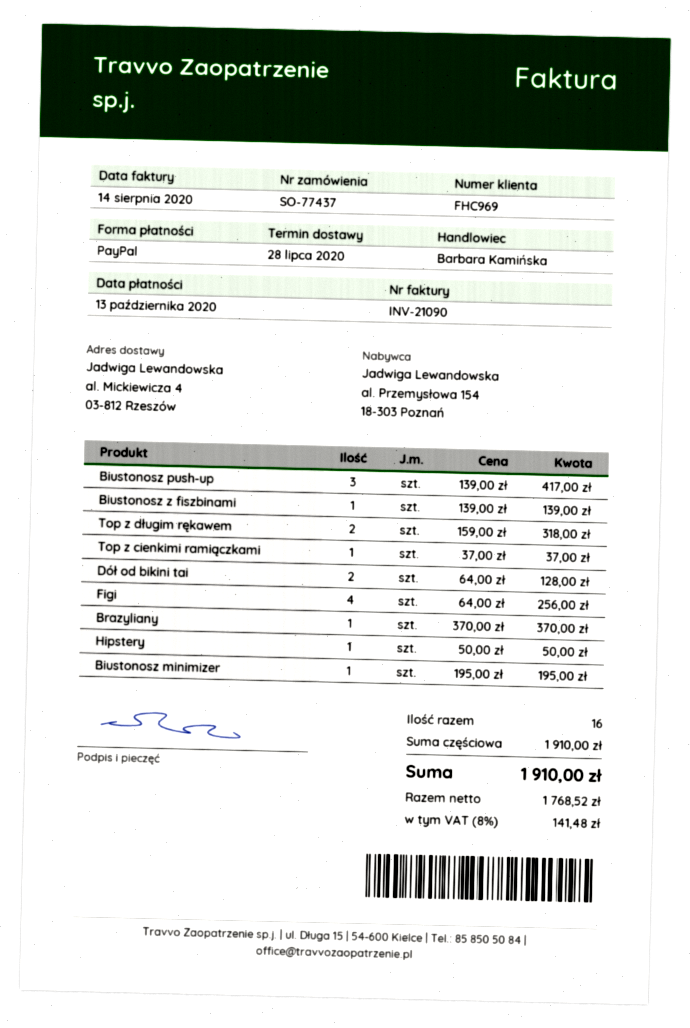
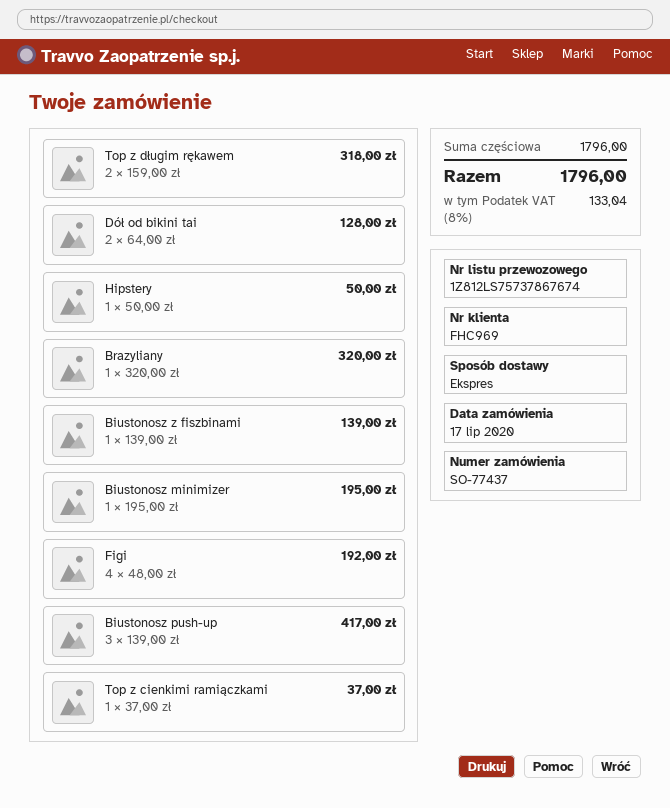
Figi: 4 x 64.00 = 256.00 -> 4 x 48.00 = 192.00
Brazyliany: 1 x 370.00 = 370.00 -> 1 x 320.00 = 320.00
subtotal: 1910.00 -> 1796.00
tax: 8% = 141.48 -> 8% = 133.04
total: 1910.00 -> 1796.00

